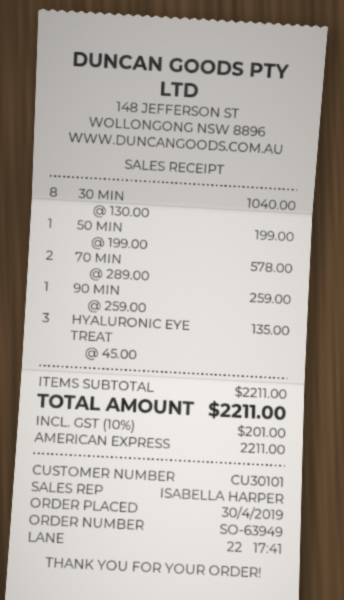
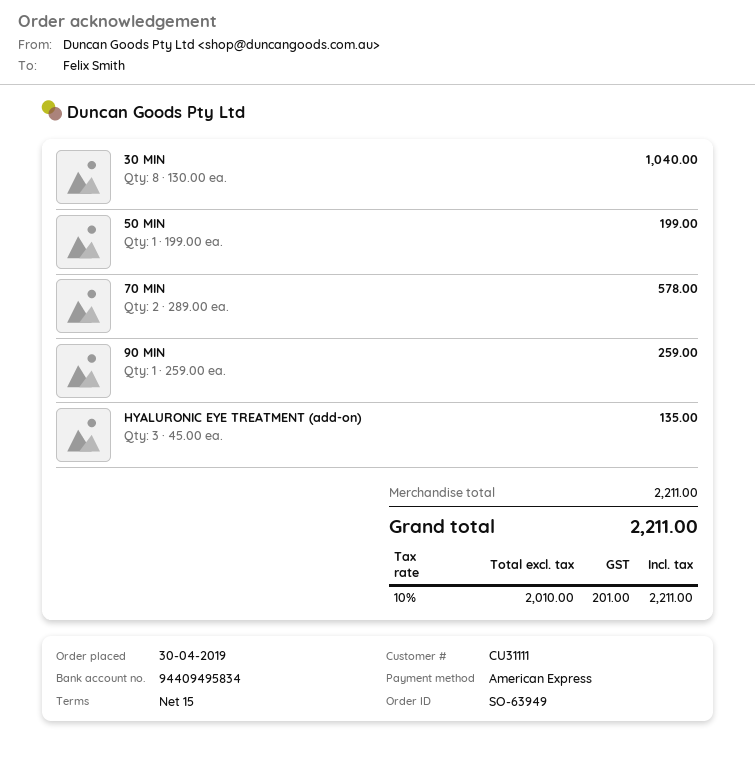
customer number: CU30101 -> CU31111

